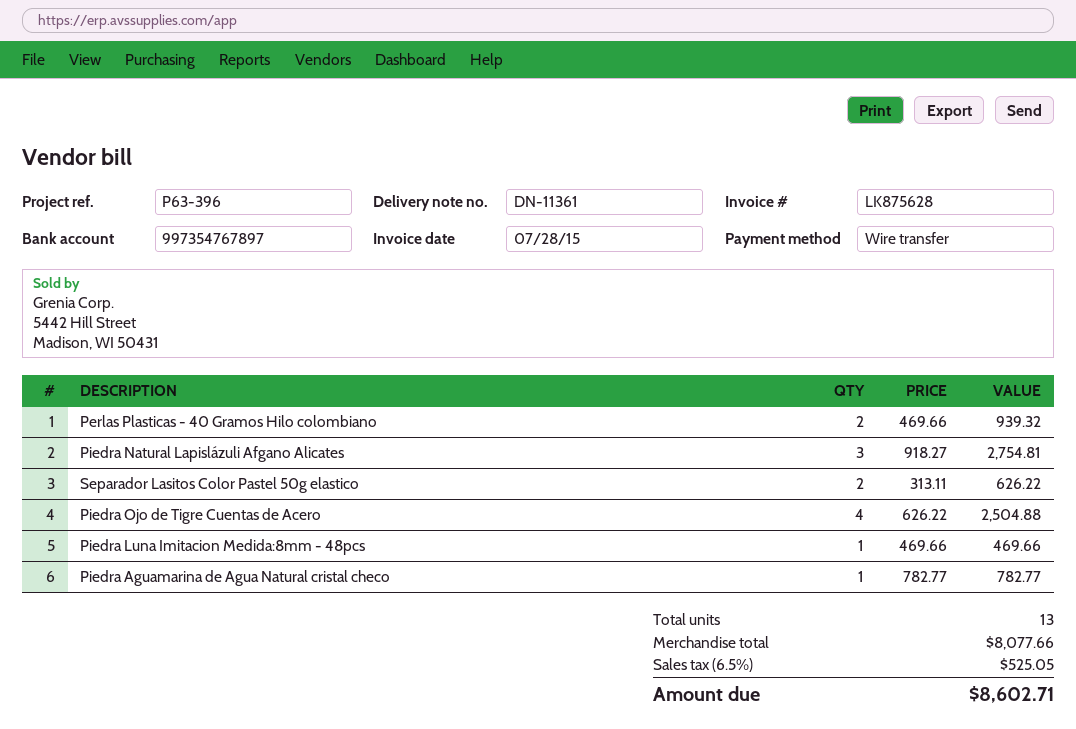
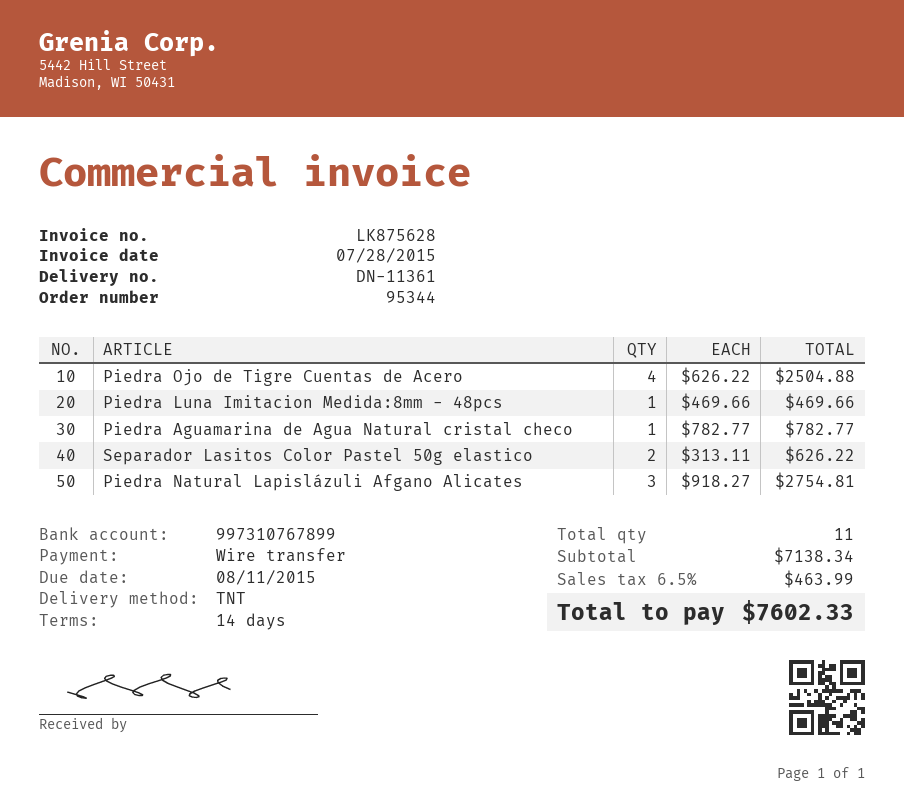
bank account: 997354767897 -> 997310767899
Perlas Plasticas - 40 Gramos Hilo colombiano: 2 x 469.66 = 939.32 -> none
total quantity: 13 -> 11
subtotal: 8077.66 -> 7138.34
tax: 6.5% = 525.05 -> 6.5% = 463.99
total: 8602.71 -> 7602.33

